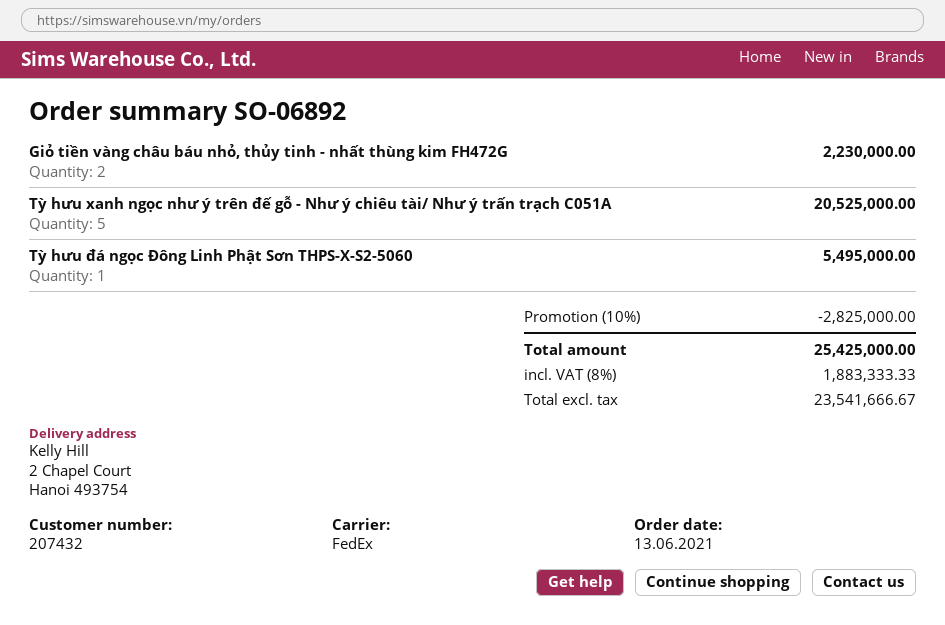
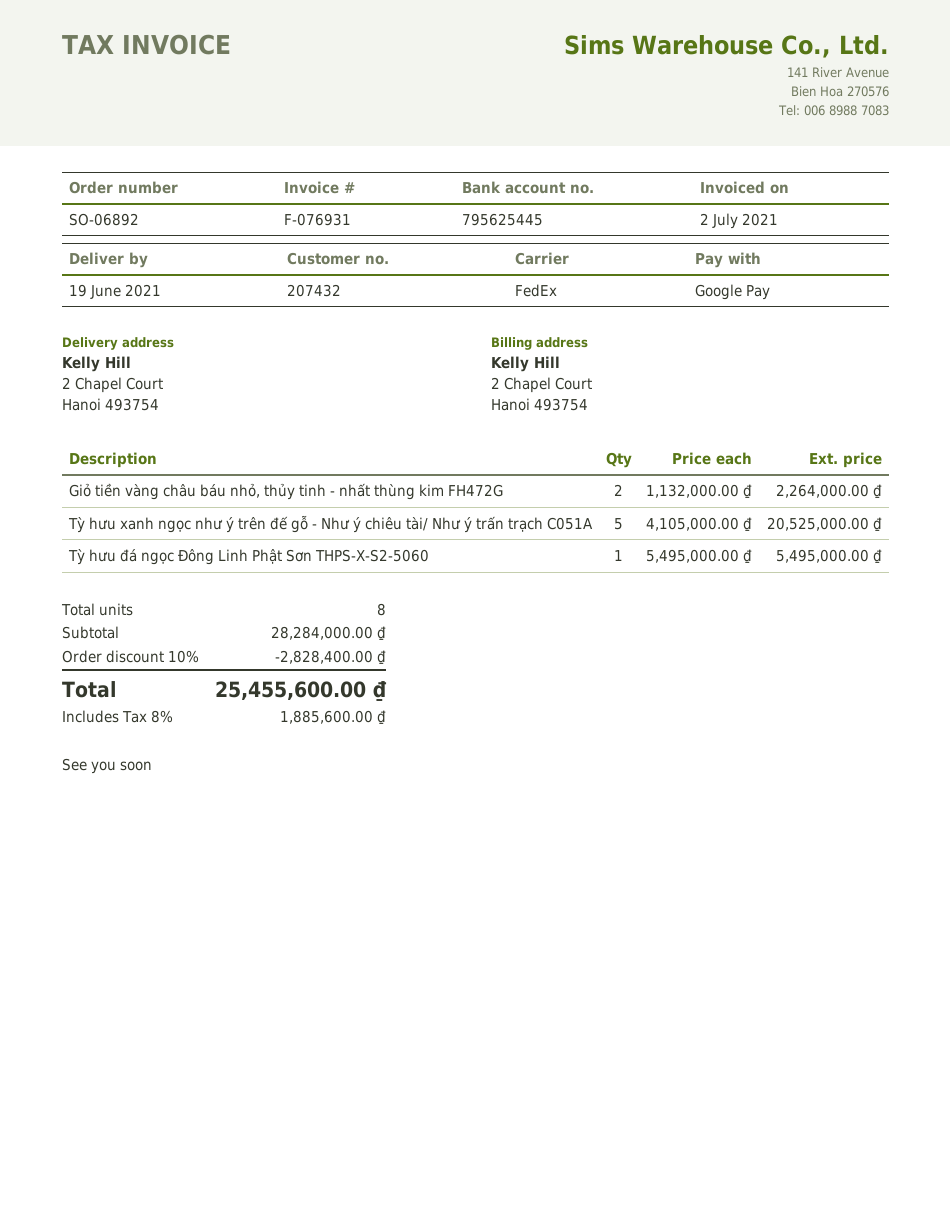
Giỏ tiền vàng châu báu nhỏ, thủy tinh - nhất thùng kim FH472G: 2 for 2230000.00 -> 2 for 2264000.00
discount: 10% = 2825000.00 -> 10% = 2828400.00
tax: 8% = 1883333.33 -> 8% = 1885600.00
total: 25425000.00 -> 25455600.00

